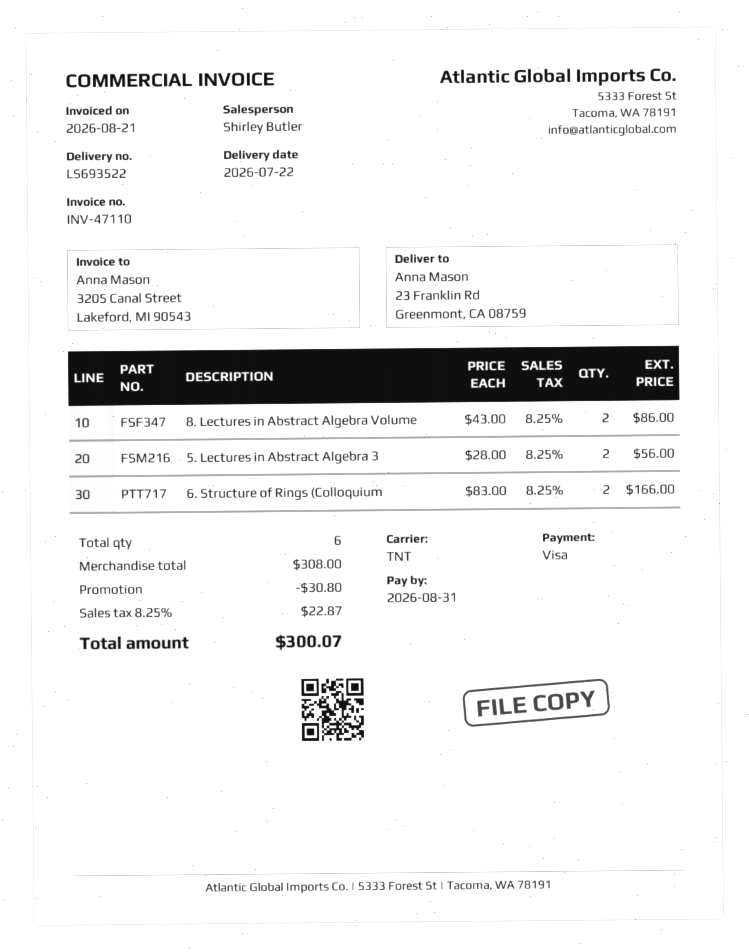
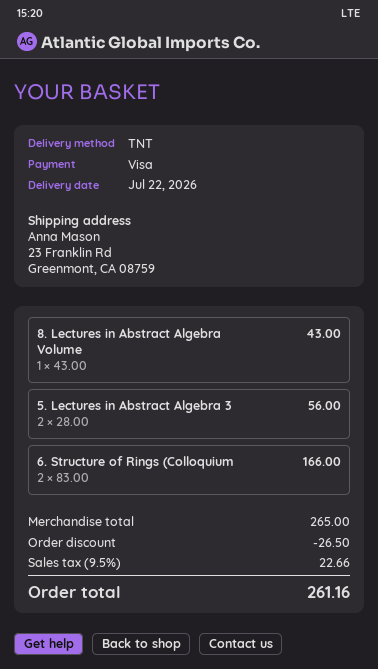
8. Lectures in Abstract Algebra Volume: 2 x 43.00 = 86.00 -> 1 x 43.00 = 43.00
subtotal: 308.00 -> 265.00
discount: 30.80 -> 26.50
tax: 8.25% = 22.87 -> 9.5% = 22.66
total: 300.07 -> 261.16

